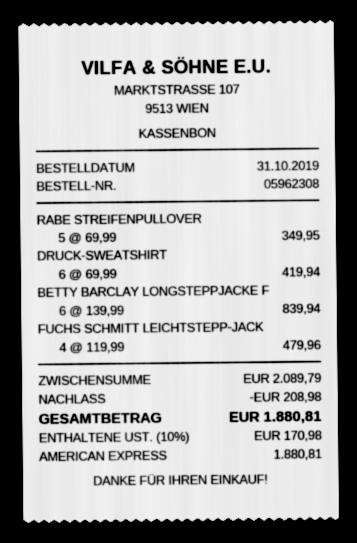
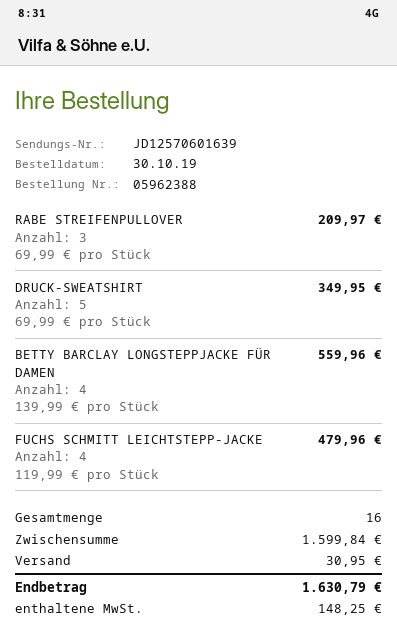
order number: 05962308 -> 05962388
order date: 2019-10-31 -> 2019-10-30
RABE STREIFENPULLOVER: 5 x 69.99 = 349.95 -> 3 x 69.99 = 209.97
DRUCK-SWEATSHIRT: 6 x 69.99 = 419.94 -> 5 x 69.99 = 349.95
BETTY BARCLAY LONGSTEPPJACKE F: 6 x 139.99 = 839.94 -> 4 x 139.99 = 559.96
subtotal: 2089.79 -> 1599.84
discount: 208.98 -> none
shipping: none -> 30.95
tax: 170.98 -> 148.25
total: 1880.81 -> 1630.79

